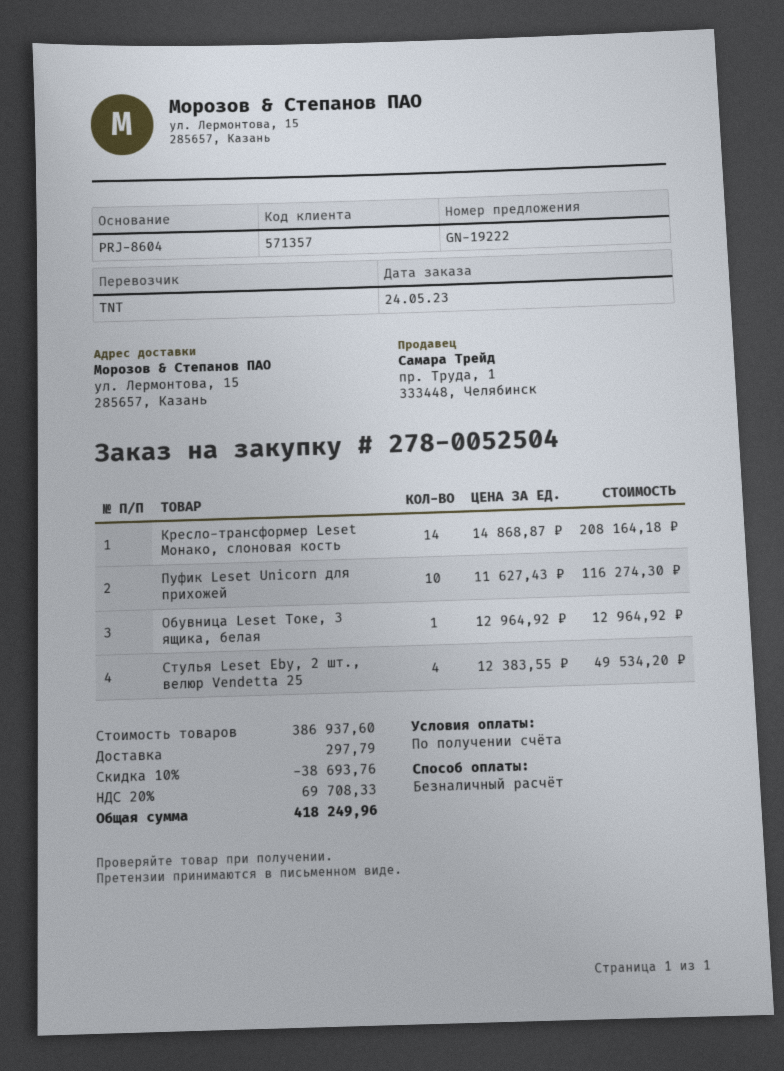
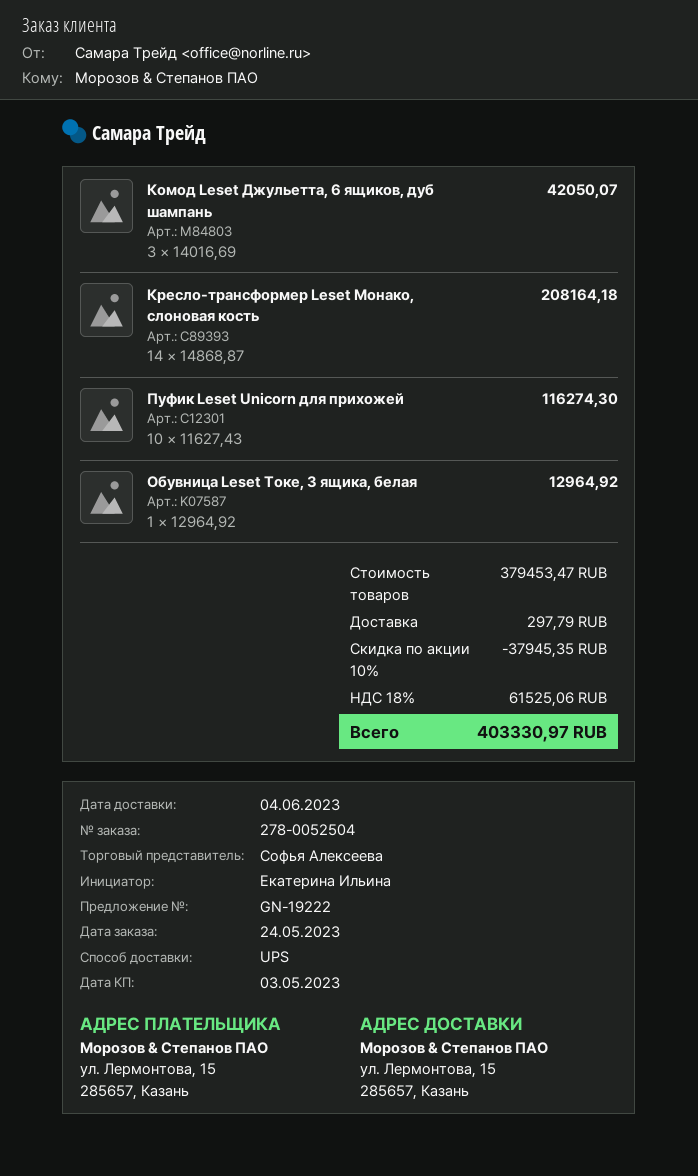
shipping method: TNT -> UPS
Стулья Leset Eby, 2 шт., велюр Vendetta 25: 4 x 12383.55 = 49534.20 -> none
Комод Leset Джульетта, 6 ящиков, дуб шампань: none -> 3 x 14016.69 = 42050.07
subtotal: 386937.60 -> 379453.47
discount: 10% = 38693.76 -> 10% = 37945.35
tax: 20% = 69708.33 -> 18% = 61525.06
total: 418249.96 -> 403330.97

